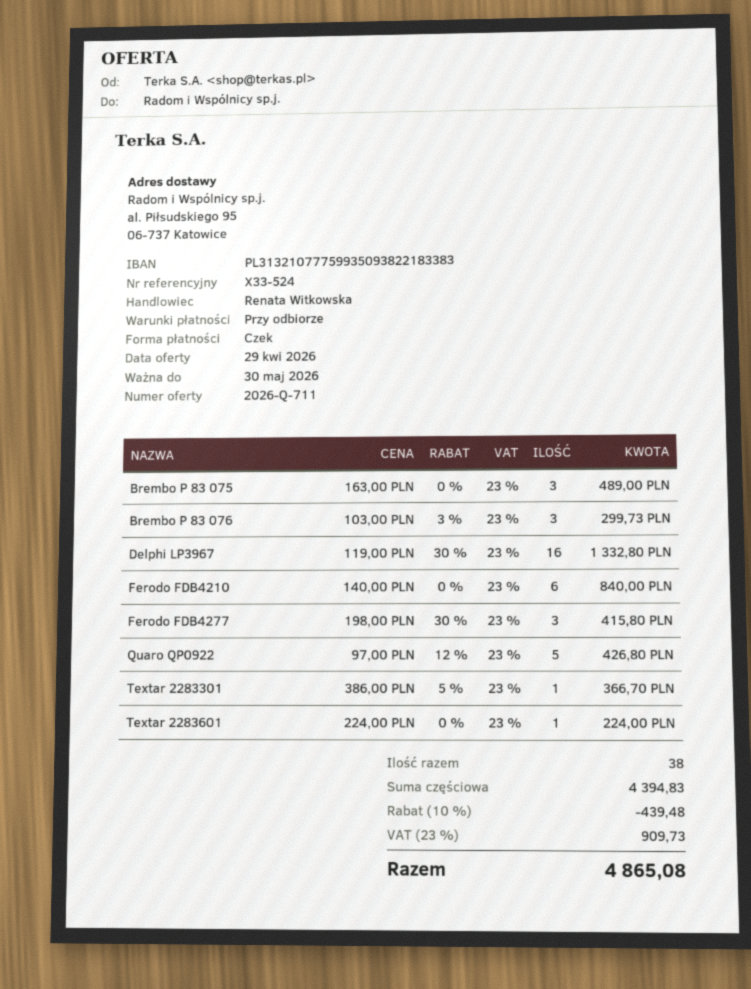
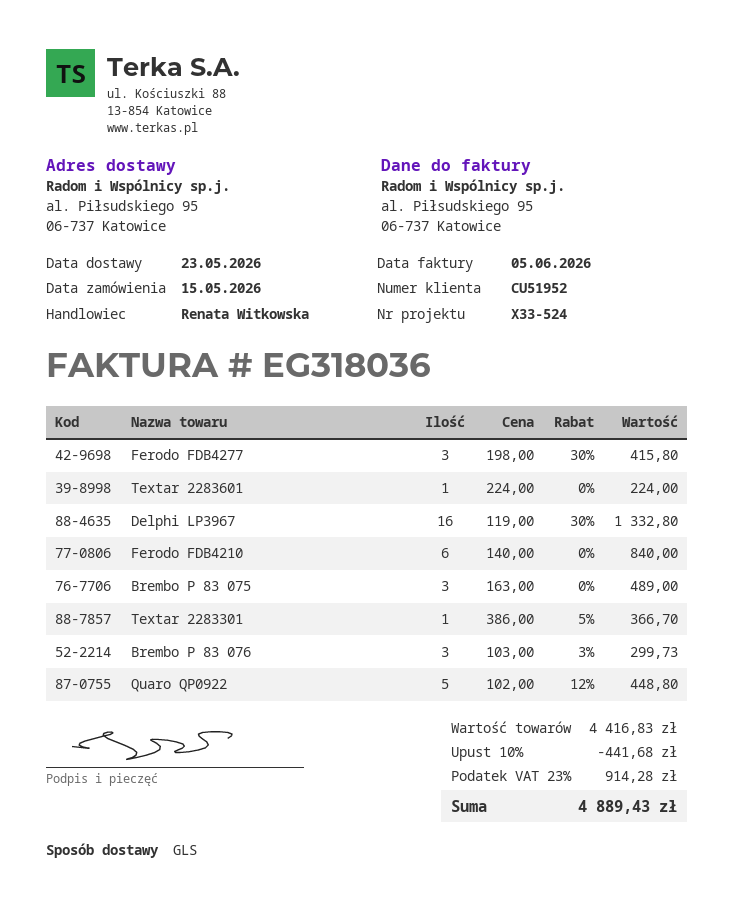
Quaro QP0922: 5 x 97.00 - 12% = 426.80 -> 5 x 102.00 - 12% = 448.80
subtotal: 4394.83 -> 4416.83
discount: 10% = 439.48 -> 10% = 441.68
tax: 23% = 909.73 -> 23% = 914.28
total: 4865.08 -> 4889.43

